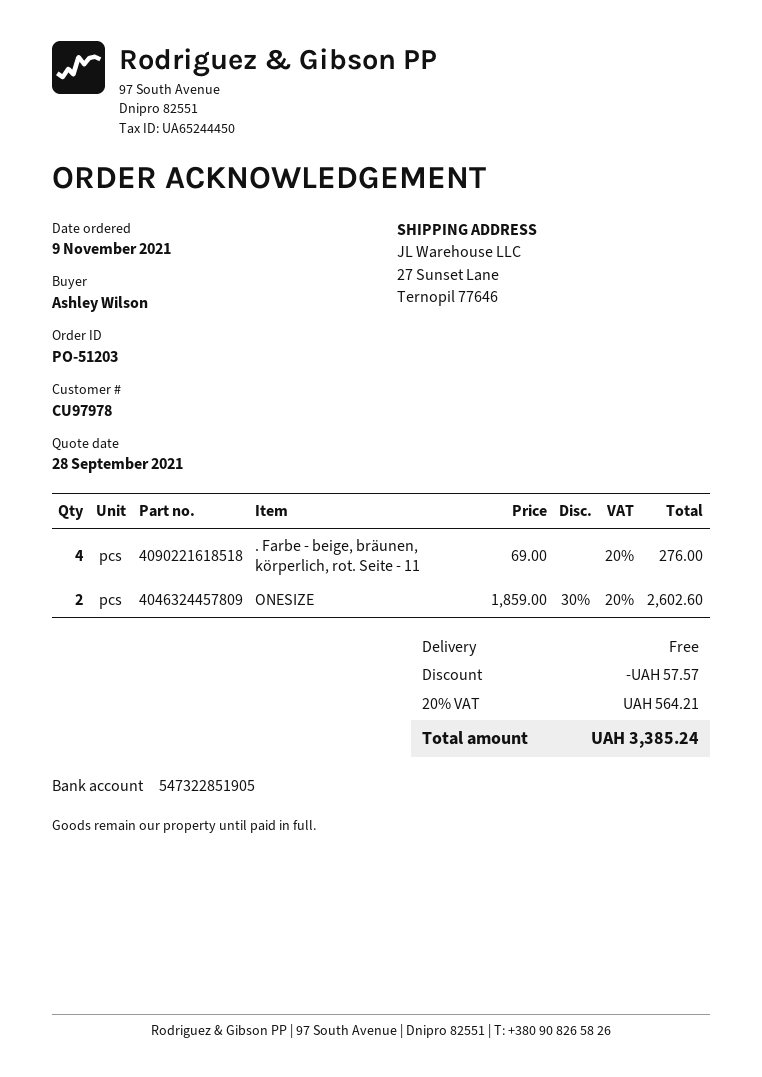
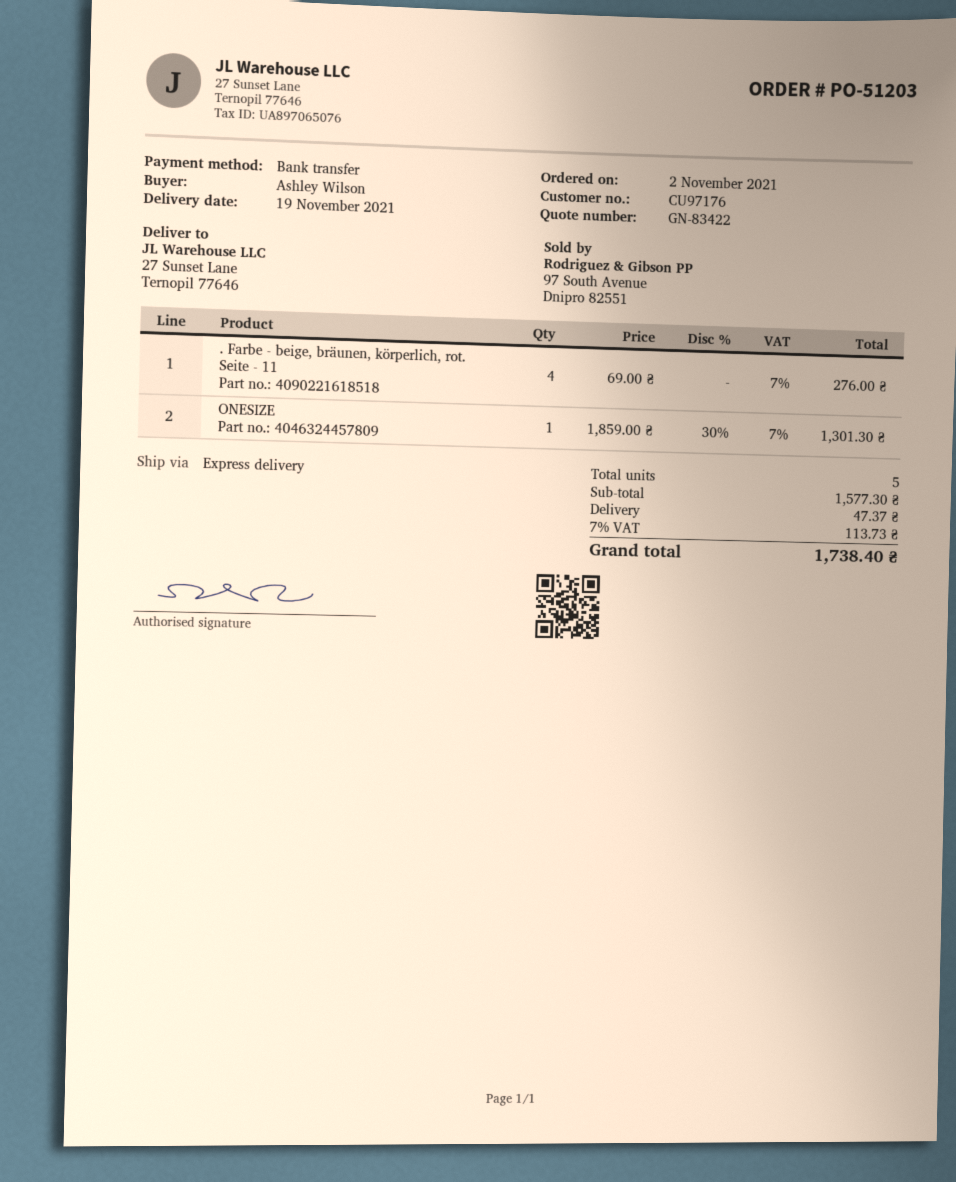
order date: 2021-11-09 -> 2021-11-02
customer number: CU97978 -> CU97176
ONESIZE: 2 x 1859.00 - 30% = 2602.60 -> 1 x 1859.00 - 30% = 1301.30
discount: 57.57 -> none
shipping: 0.00 -> 47.37
tax: 20% = 564.21 -> 7% = 113.73
total: 3385.24 -> 1738.40

